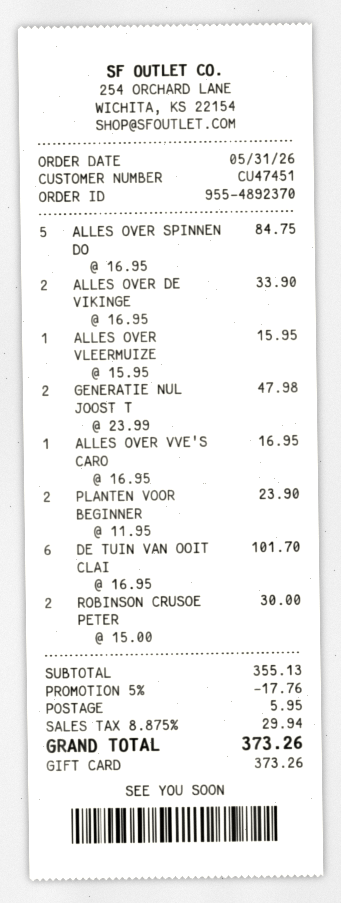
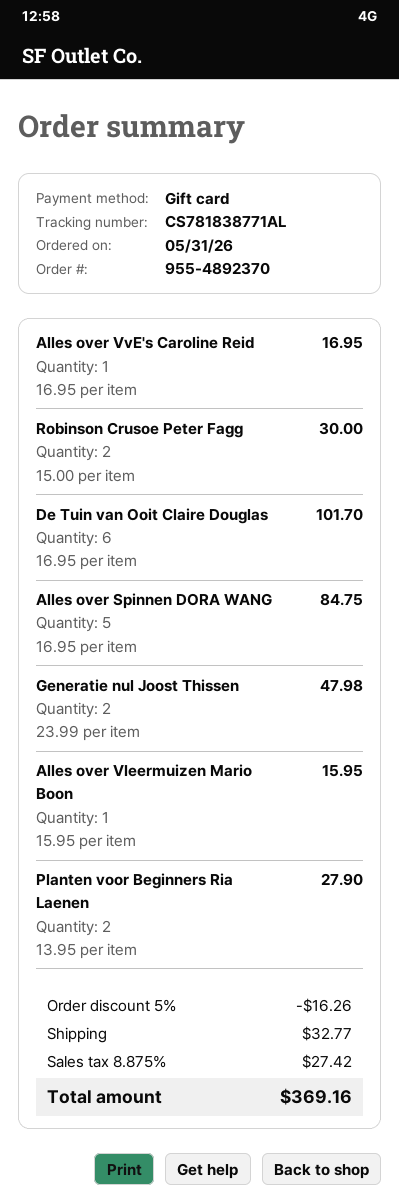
ALLES OVER DE VIKINGE: 2 x 16.95 = 33.90 -> none
PLANTEN VOOR BEGINNER: 2 x 11.95 = 23.90 -> 2 x 13.95 = 27.90
discount: 5% = 17.76 -> 5% = 16.26
shipping: 5.95 -> 32.77
tax: 8.875% = 29.94 -> 8.875% = 27.42
total: 373.26 -> 369.16

